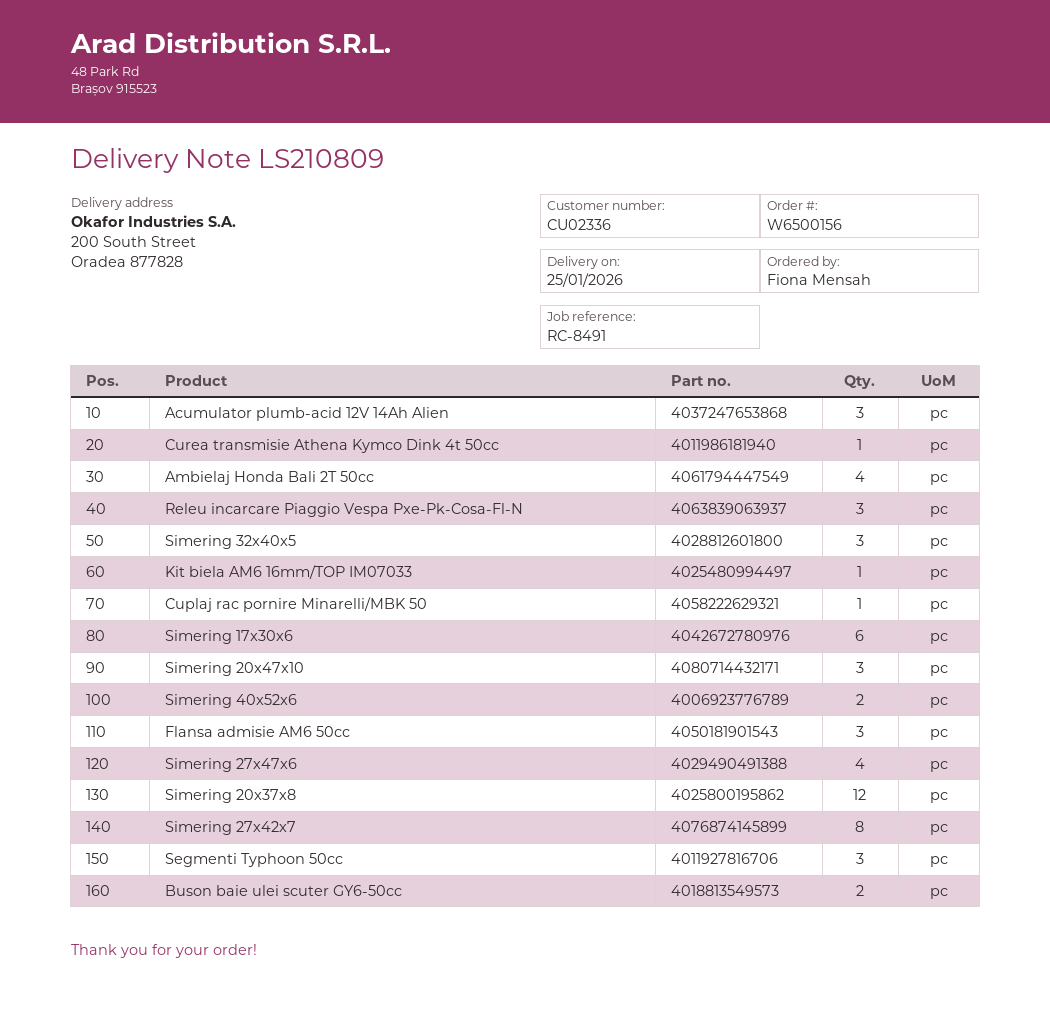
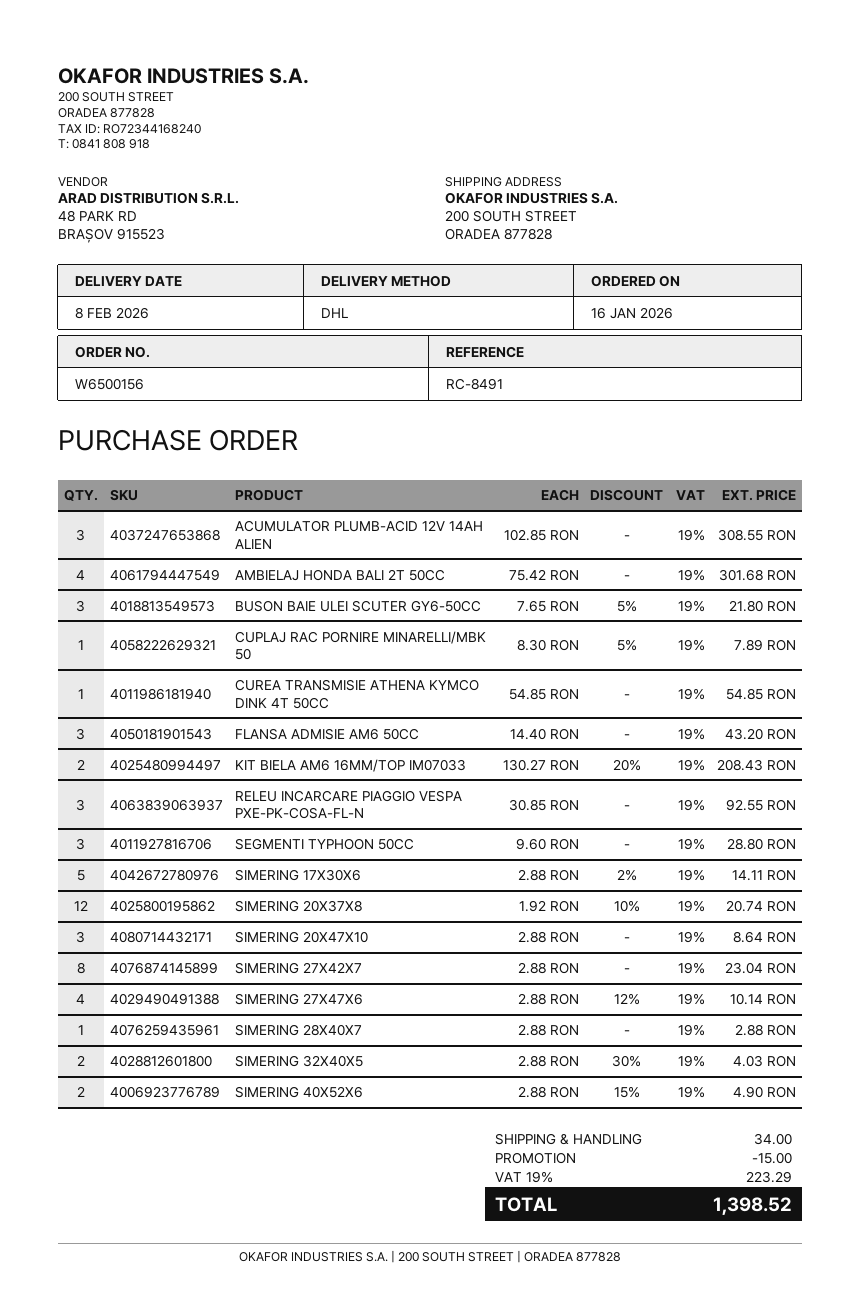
delivery date: 2026-01-25 -> 2026-02-08
Simering 32x40x5: 3 -> 2
Kit biela AM6 16mm/TOP IM07033: 1 -> 2
Simering 17x30x6: 6 -> 5
Buson baie ulei scuter GY6-50cc: 2 -> 3
SIMERING 28X40X7: none -> 1

